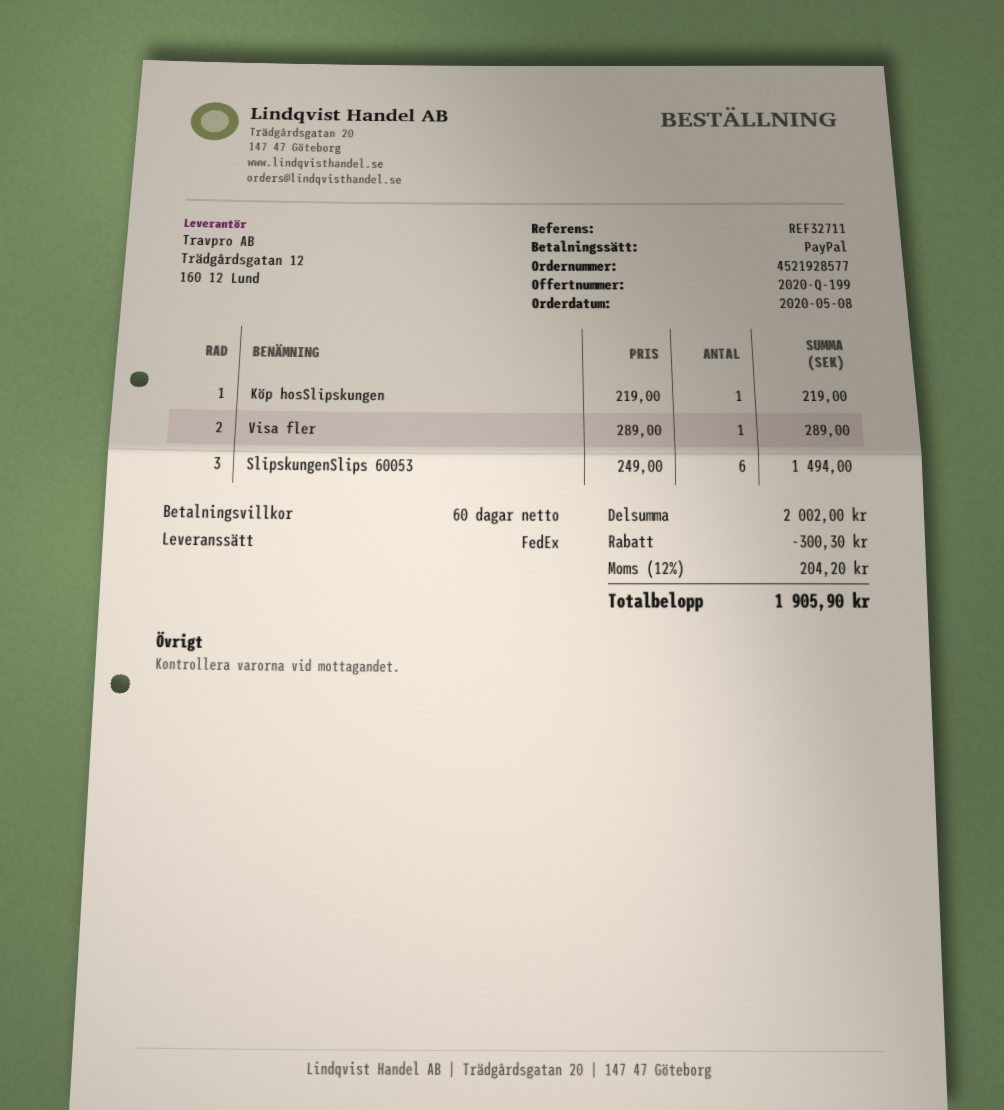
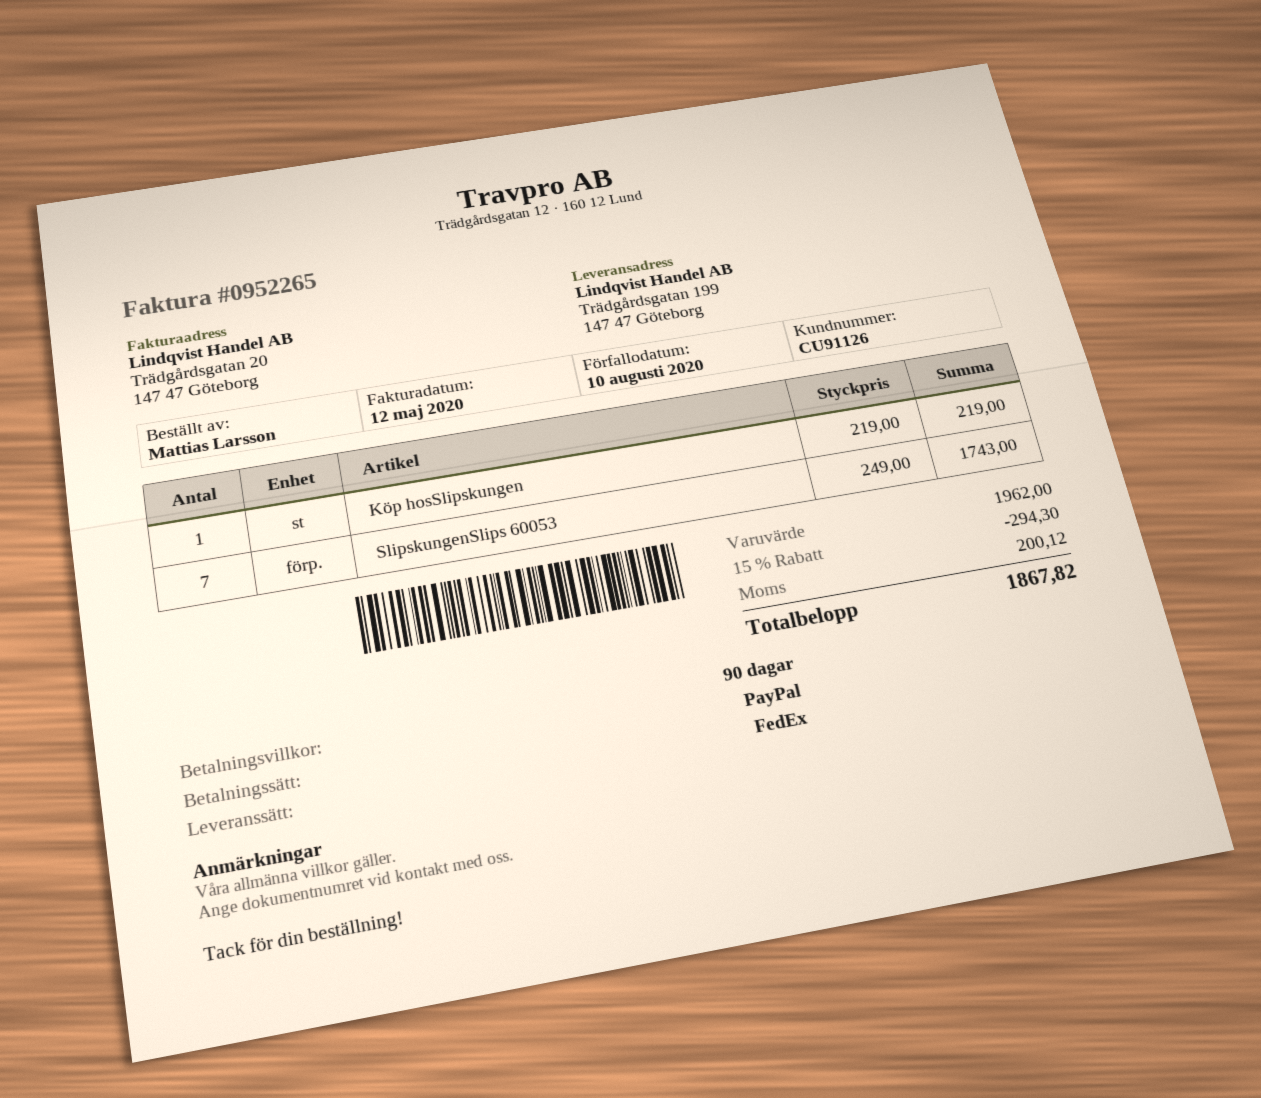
payment terms: 60 days -> 90 days
Visa fler: 1 x 289.00 = 289.00 -> none
SlipskungenSlips 60053: 6 x 249.00 = 1494.00 -> 7 x 249.00 = 1743.00
subtotal: 2002.00 -> 1962.00
discount: 300.30 -> 294.30
tax: 204.20 -> 200.12
total: 1905.90 -> 1867.82

